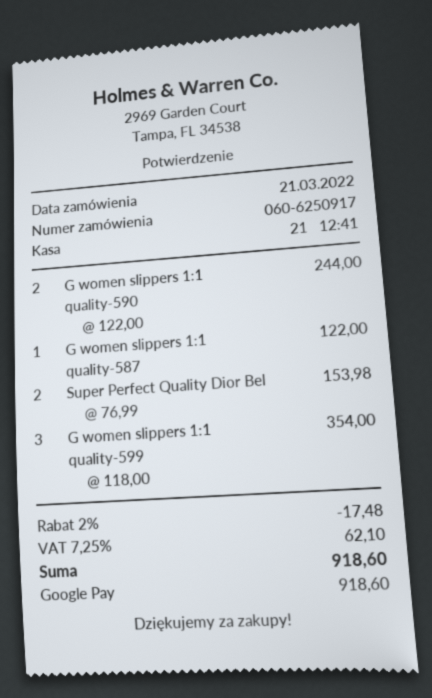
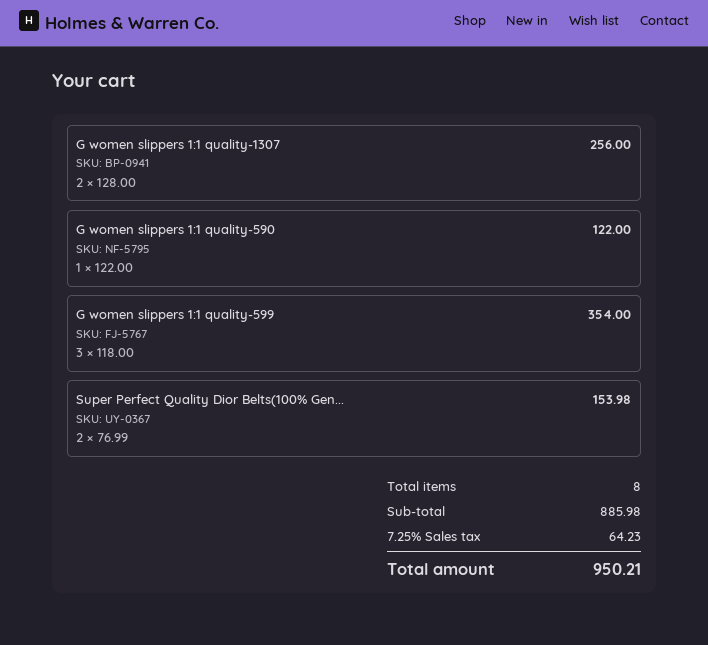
G women slippers 1:1 quality-590: 2 x 122.00 = 244.00 -> 1 x 122.00 = 122.00
G women slippers 1:1 quality-587: 1 x 122.00 = 122.00 -> none
G women slippers 1:1 quality-1307: none -> 2 x 128.00 = 256.00
discount: 2% = 17.48 -> none
tax: 7.25% = 62.10 -> 7.25% = 64.23
total: 918.60 -> 950.21

